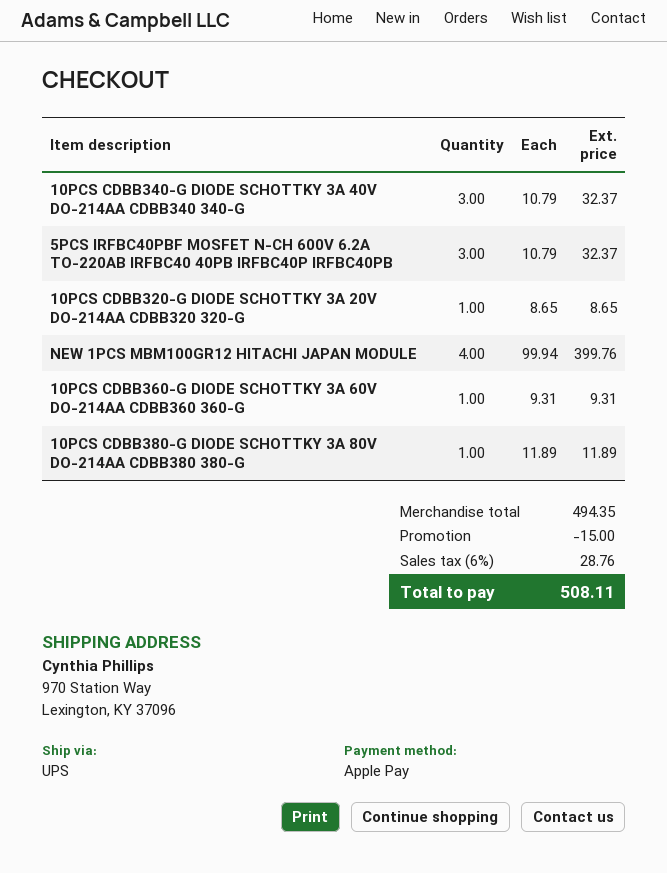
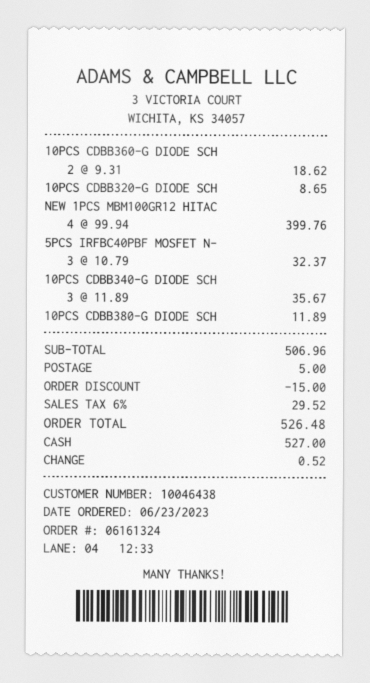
payment method: Apple Pay -> cash
10PCS CDBB340-G DIODE SCHOTTKY 3A 40V DO-214AA CDBB340 340-G: 3 x 10.79 = 32.37 -> 3 x 11.89 = 35.67
10PCS CDBB360-G DIODE SCHOTTKY 3A 60V DO-214AA CDBB360 360-G: 1 x 9.31 = 9.31 -> 2 x 9.31 = 18.62
subtotal: 494.35 -> 506.96
shipping: none -> 5.00
tax: 6% = 28.76 -> 6% = 29.52
total: 508.11 -> 526.48

